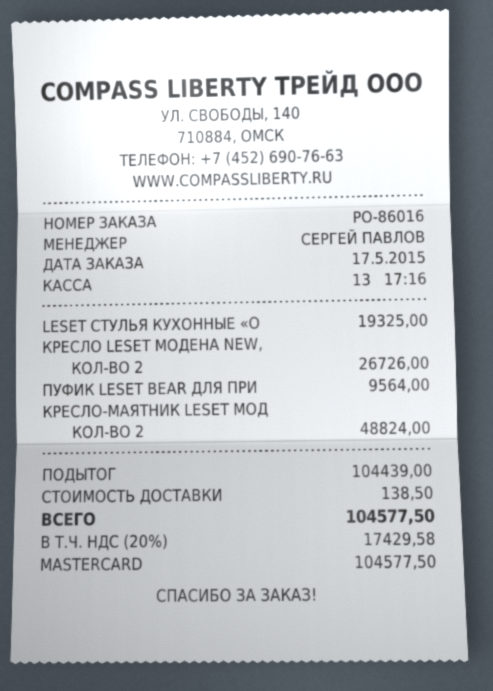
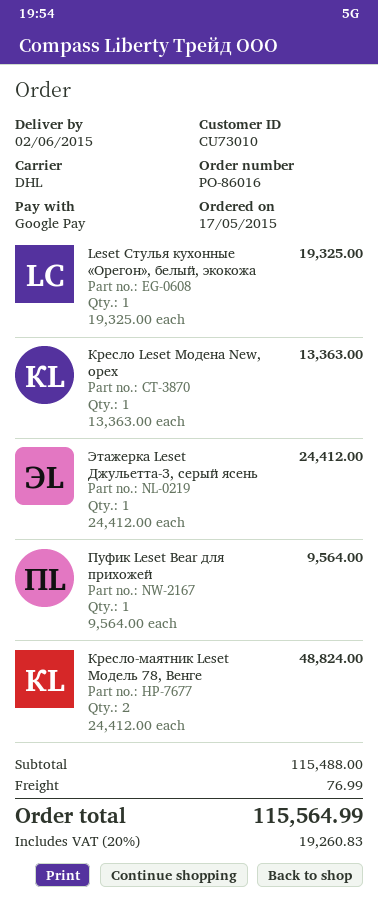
payment method: Mastercard -> Google Pay
КРЕСЛО LESET МОДЕНА NEW,: 2 for 26726.00 -> 1 for 13363.00
Этажерка Leset Джульетта-3, серый ясень: none -> 1 for 24412.00
subtotal: 104439.00 -> 115488.00
shipping: 138.50 -> 76.99
tax: 20% = 17429.58 -> 20% = 19260.83
total: 104577.50 -> 115564.99

